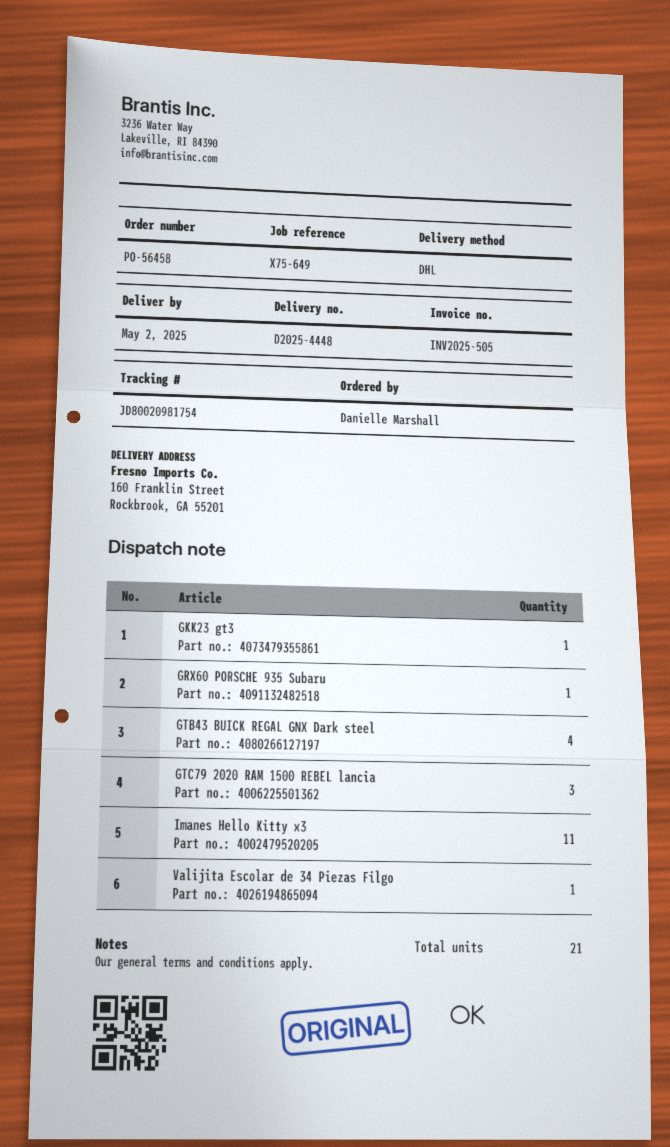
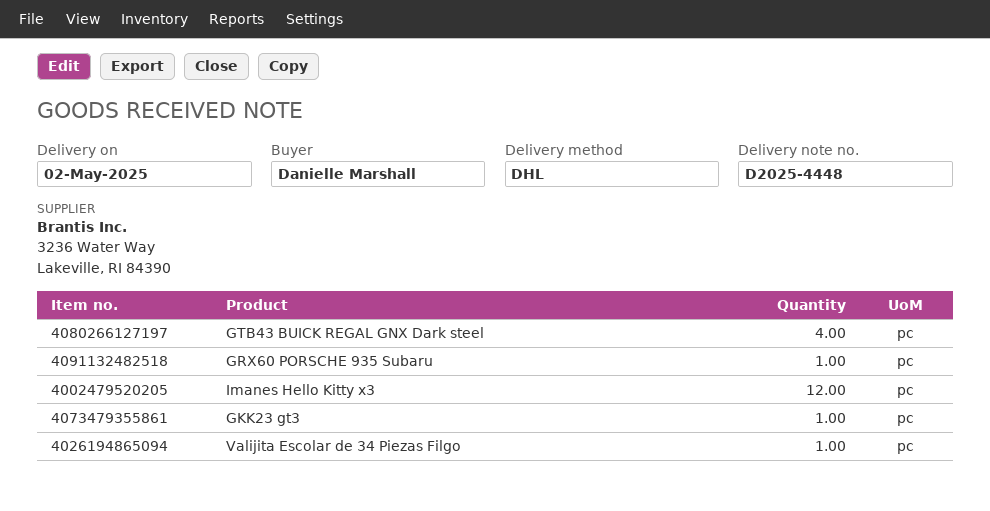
GTC79 2020 RAM 1500 REBEL lancia: 3 -> none
Imanes Hello Kitty x3: 11 -> 12

